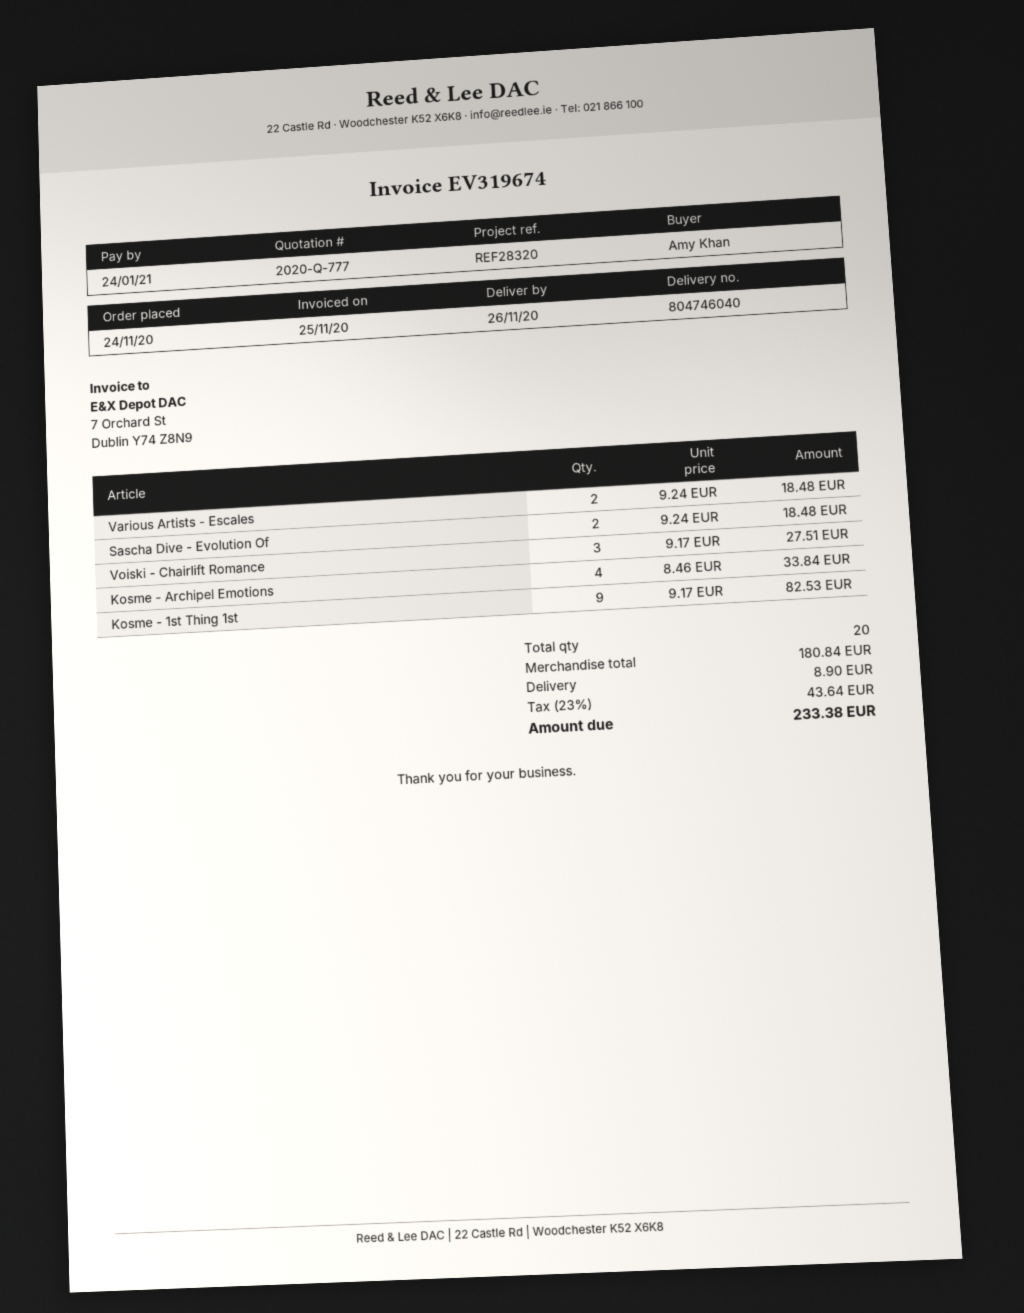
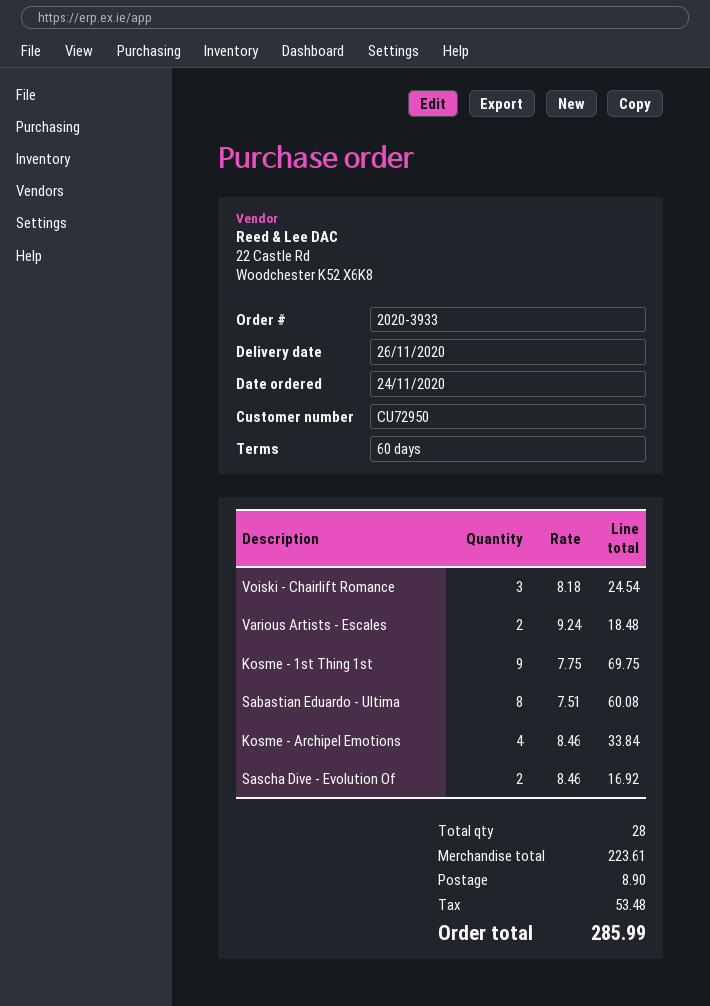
Sascha Dive - Evolution Of: 2 x 9.24 = 18.48 -> 2 x 8.46 = 16.92
Voiski - Chairlift Romance: 3 x 9.17 = 27.51 -> 3 x 8.18 = 24.54
Kosme - 1st Thing 1st: 9 x 9.17 = 82.53 -> 9 x 7.75 = 69.75
Sabastian Eduardo - Ultima: none -> 8 x 7.51 = 60.08
total quantity: 20 -> 28
subtotal: 180.84 -> 223.61
tax: 43.64 -> 53.48
total: 233.38 -> 285.99

